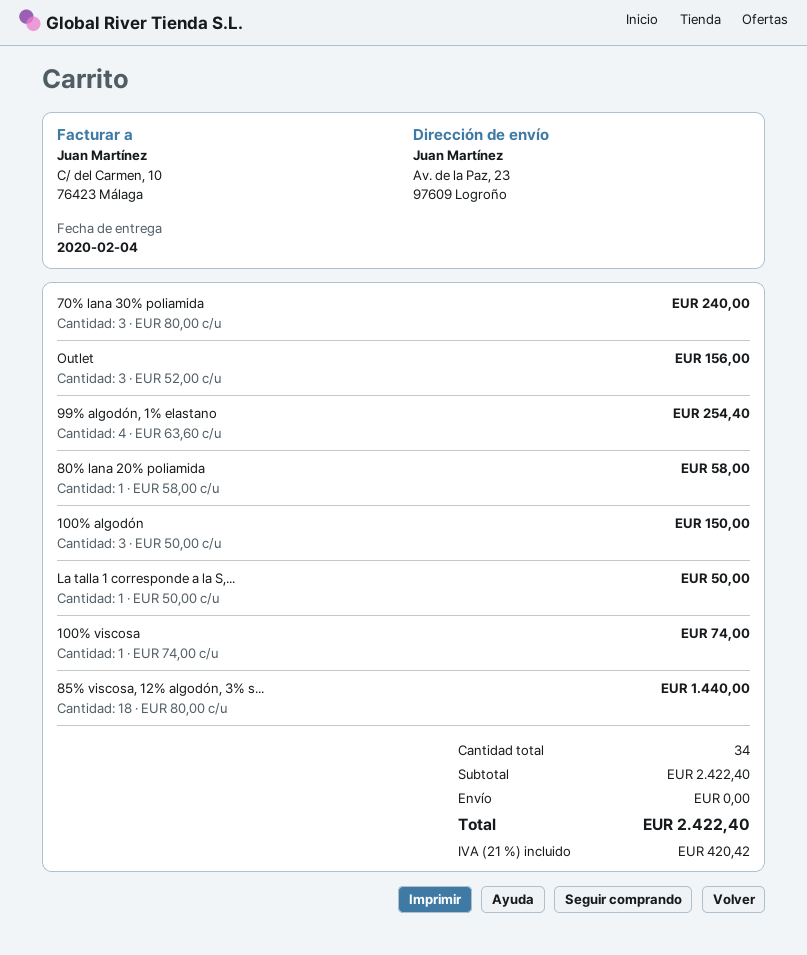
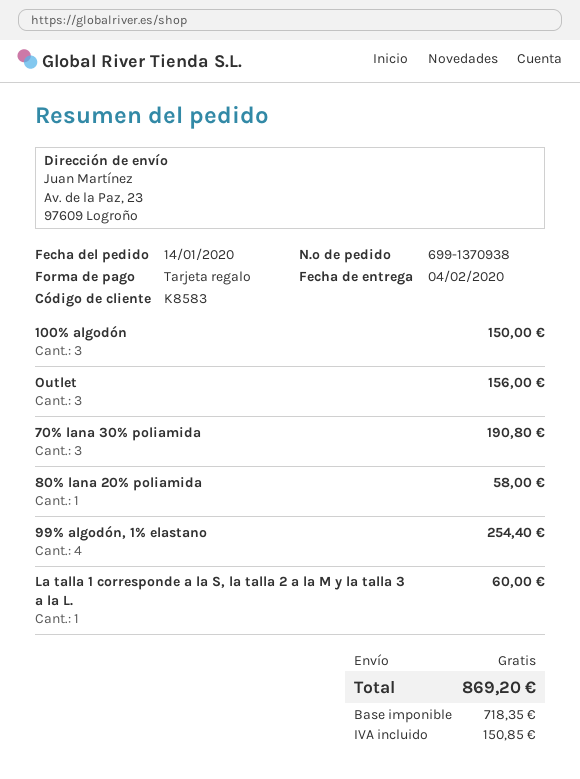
70% lana 30% poliamida: 3 for 240.00 -> 3 for 190.80
La talla 1 corresponde a la S,...: 1 for 50.00 -> 1 for 60.00
100% viscosa: 1 for 74.00 -> none
85% viscosa, 12% algodón, 3% s...: 18 for 1440.00 -> none
tax: 420.42 -> 150.85
total: 2422.40 -> 869.20

